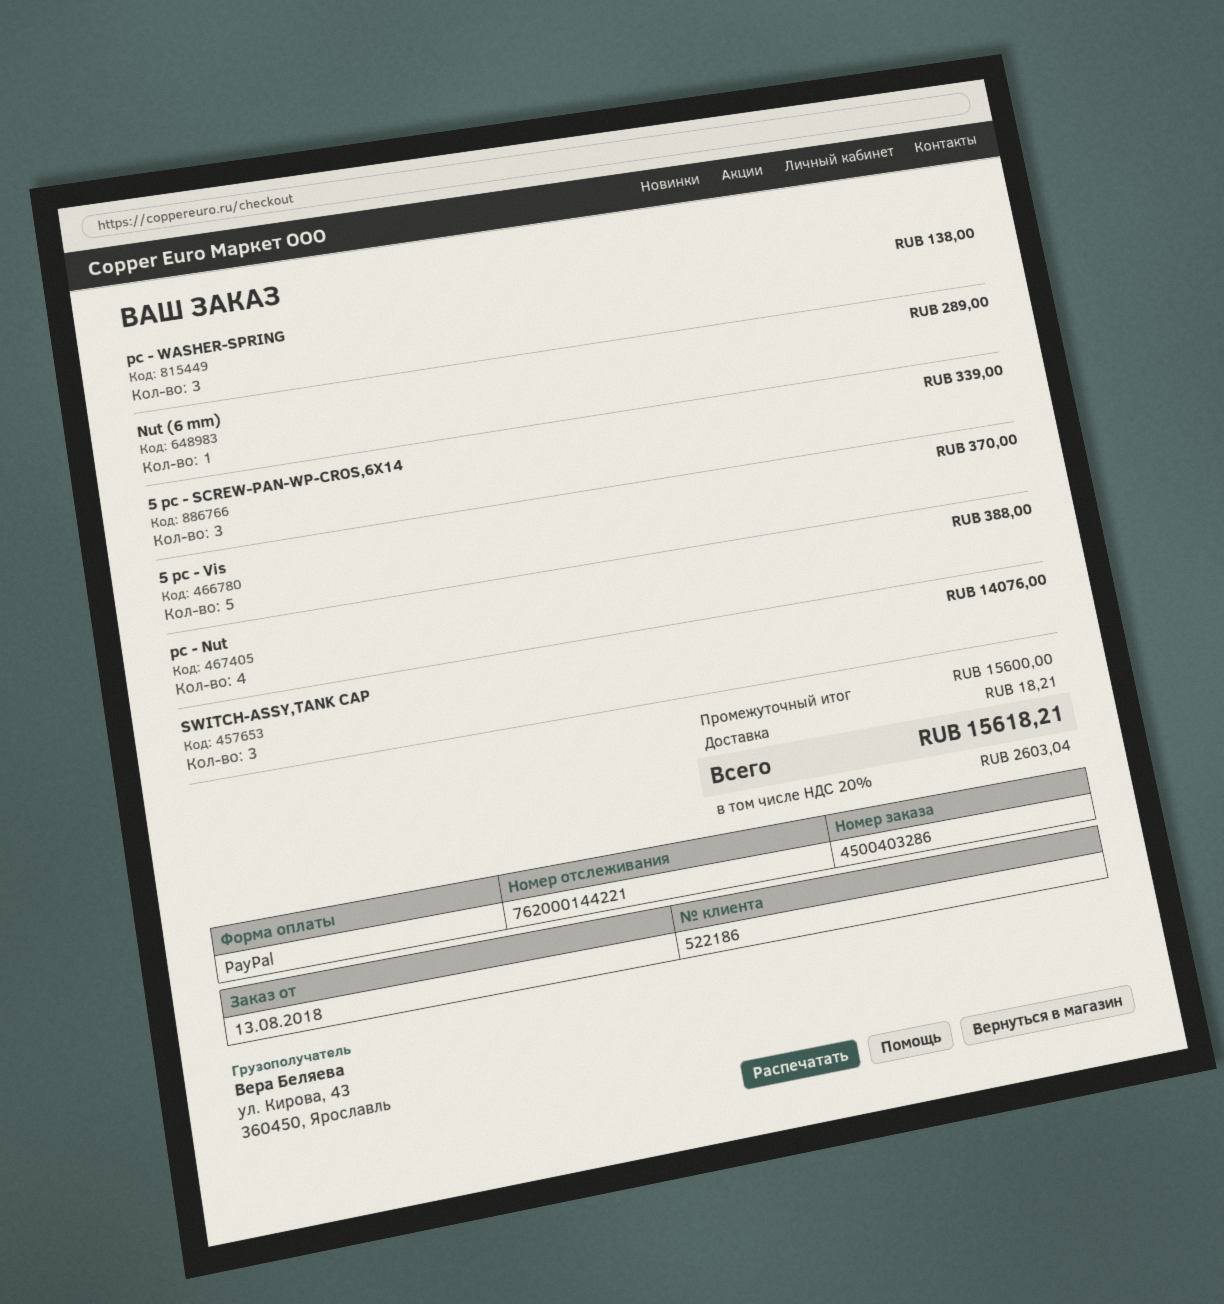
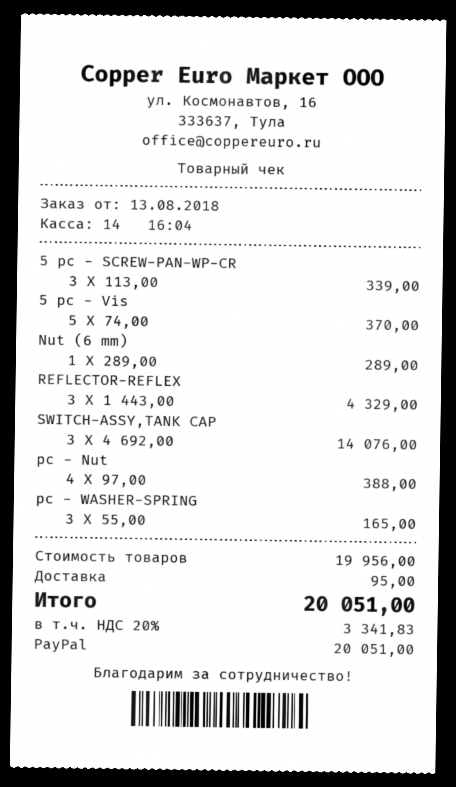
pc - WASHER-SPRING: 3 for 138.00 -> 3 for 165.00
REFLECTOR-REFLEX: none -> 3 for 4329.00
subtotal: 15600.00 -> 19956.00
shipping: 18.21 -> 95.00
tax: 20% = 2603.04 -> 20% = 3341.83
total: 15618.21 -> 20051.00

